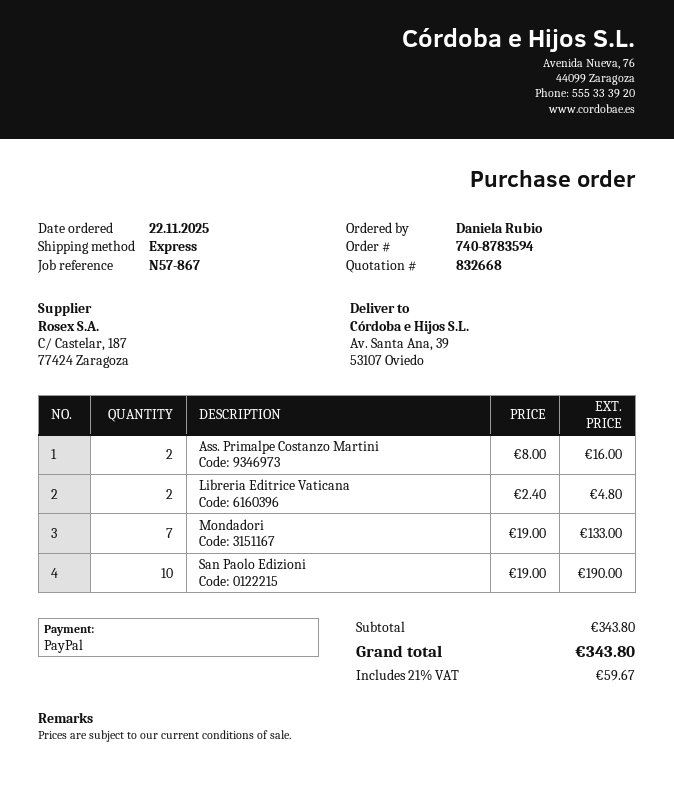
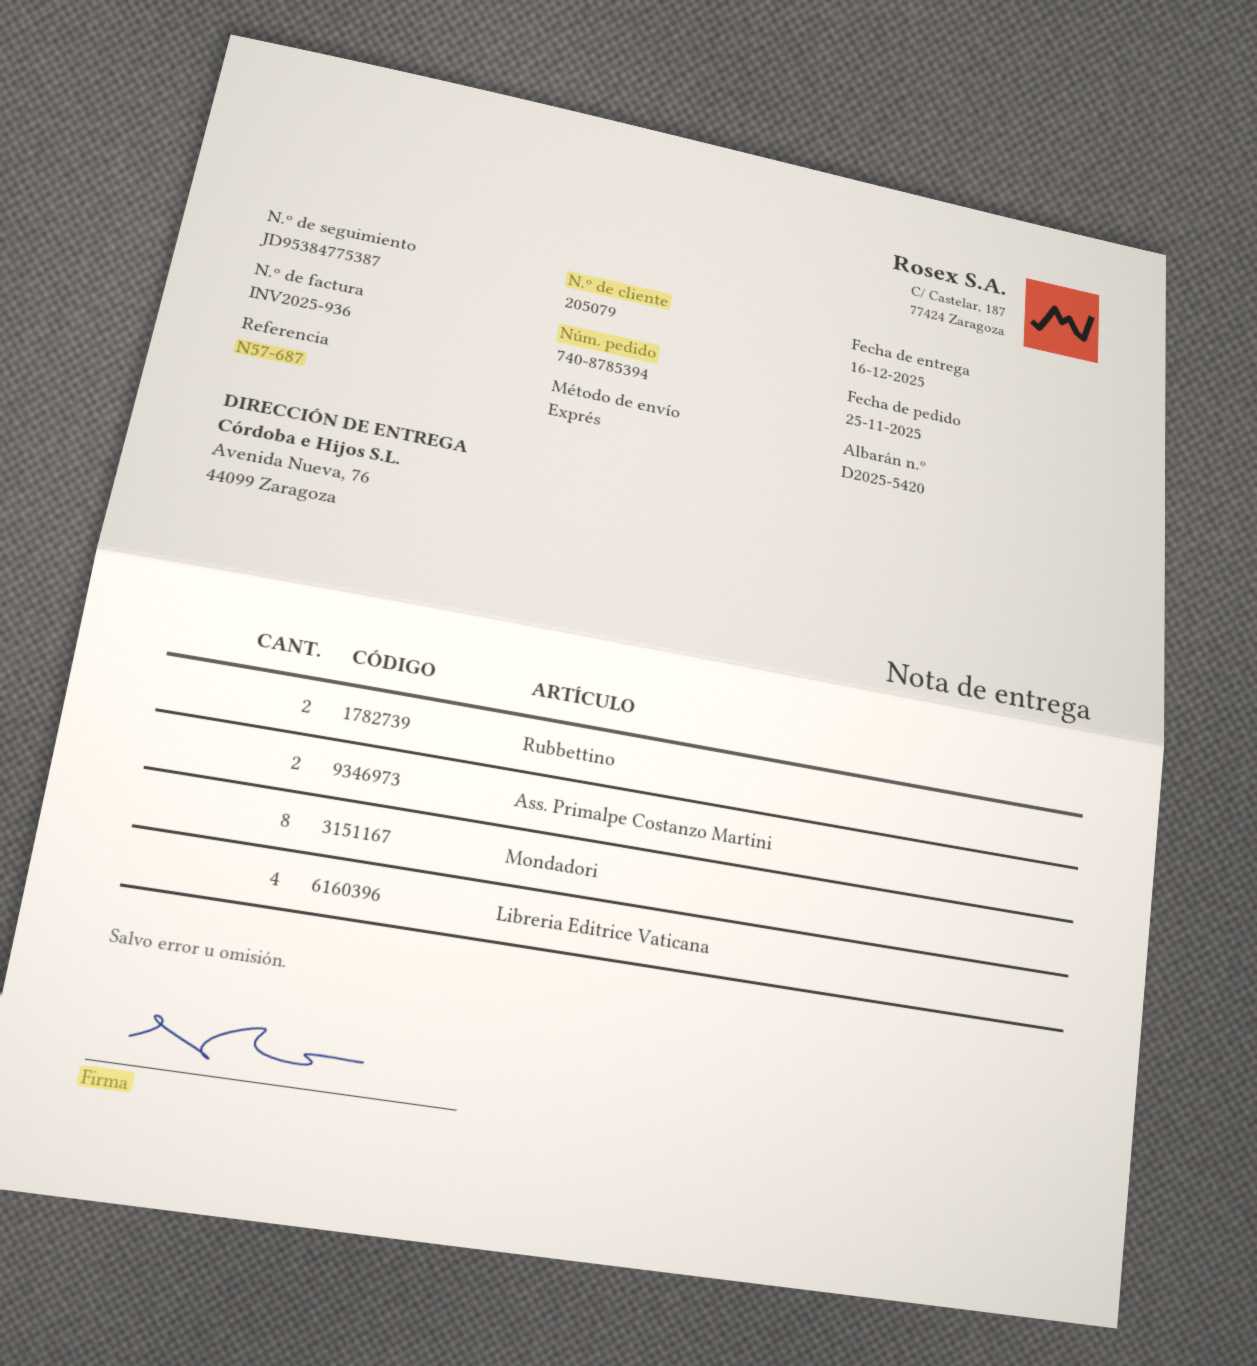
order number: 740-8783594 -> 740-8785394
order date: 2025-11-22 -> 2025-11-25
reference: N57-867 -> N57-687
ship to: Av. Santa Ana, 39, 53107 Oviedo -> Avenida Nueva, 76, 44099 Zaragoza
Libreria Editrice Vaticana: 2 -> 4
Mondadori: 7 -> 8
San Paolo Edizioni: 10 -> none
Rubbettino: none -> 2

